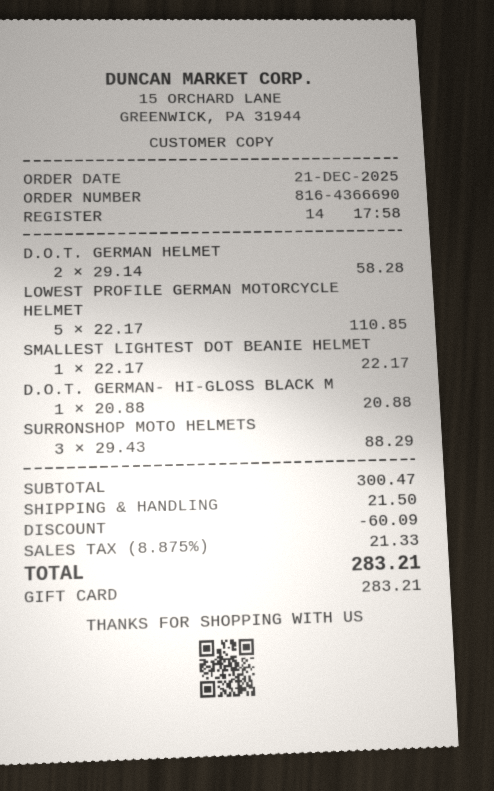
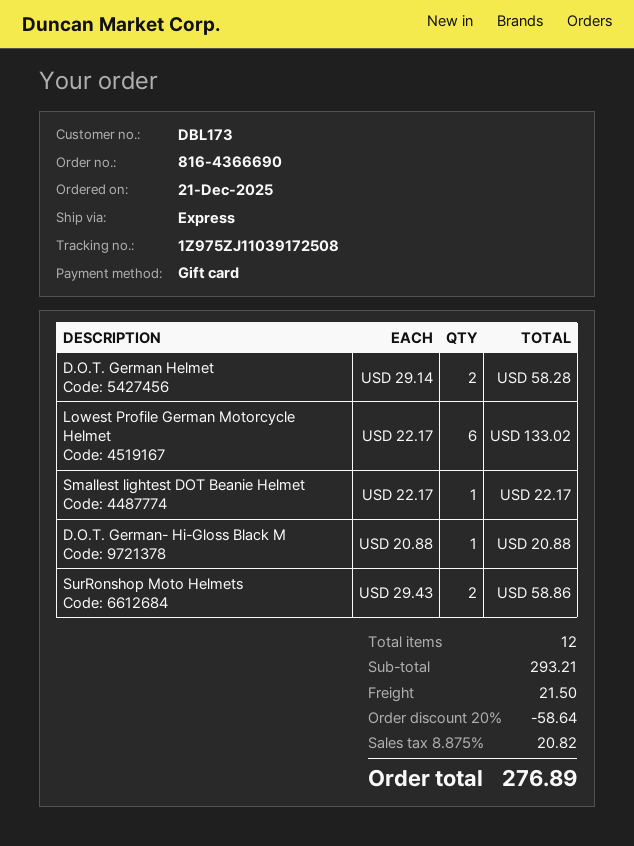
LOWEST PROFILE GERMAN MOTORCYCLE HELMET: 5 x 22.17 = 110.85 -> 6 x 22.17 = 133.02
SURRONSHOP MOTO HELMETS: 3 x 29.43 = 88.29 -> 2 x 29.43 = 58.86
subtotal: 300.47 -> 293.21
discount: 60.09 -> 58.64
tax: 8.875% = 21.33 -> 8.875% = 20.82
total: 283.21 -> 276.89

